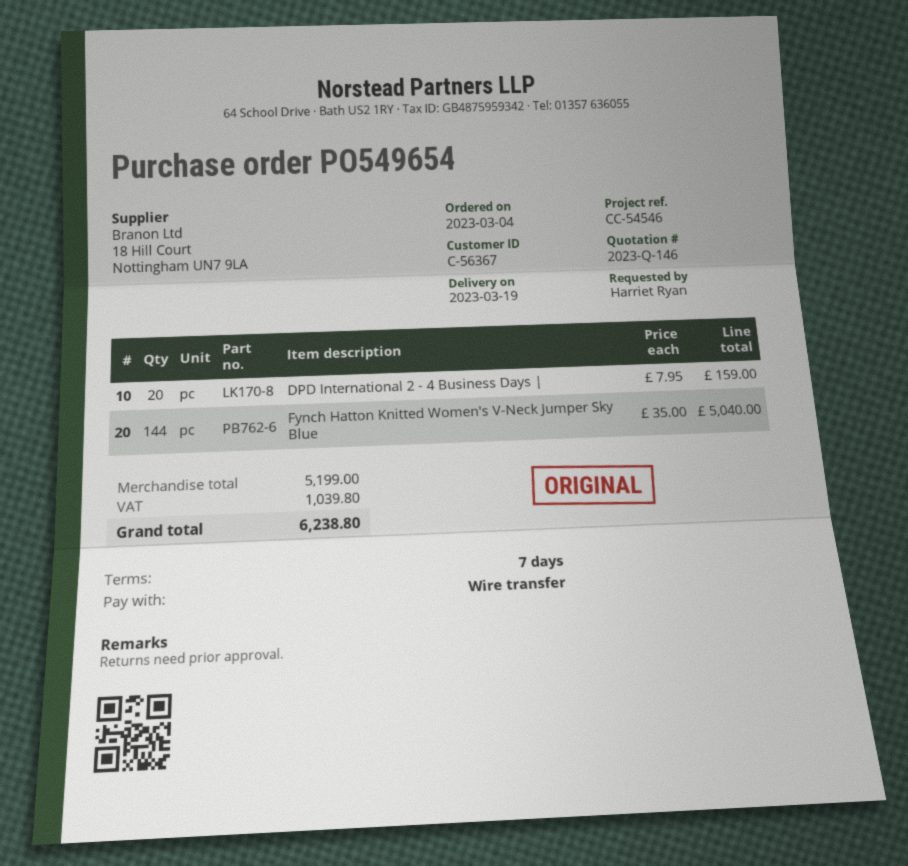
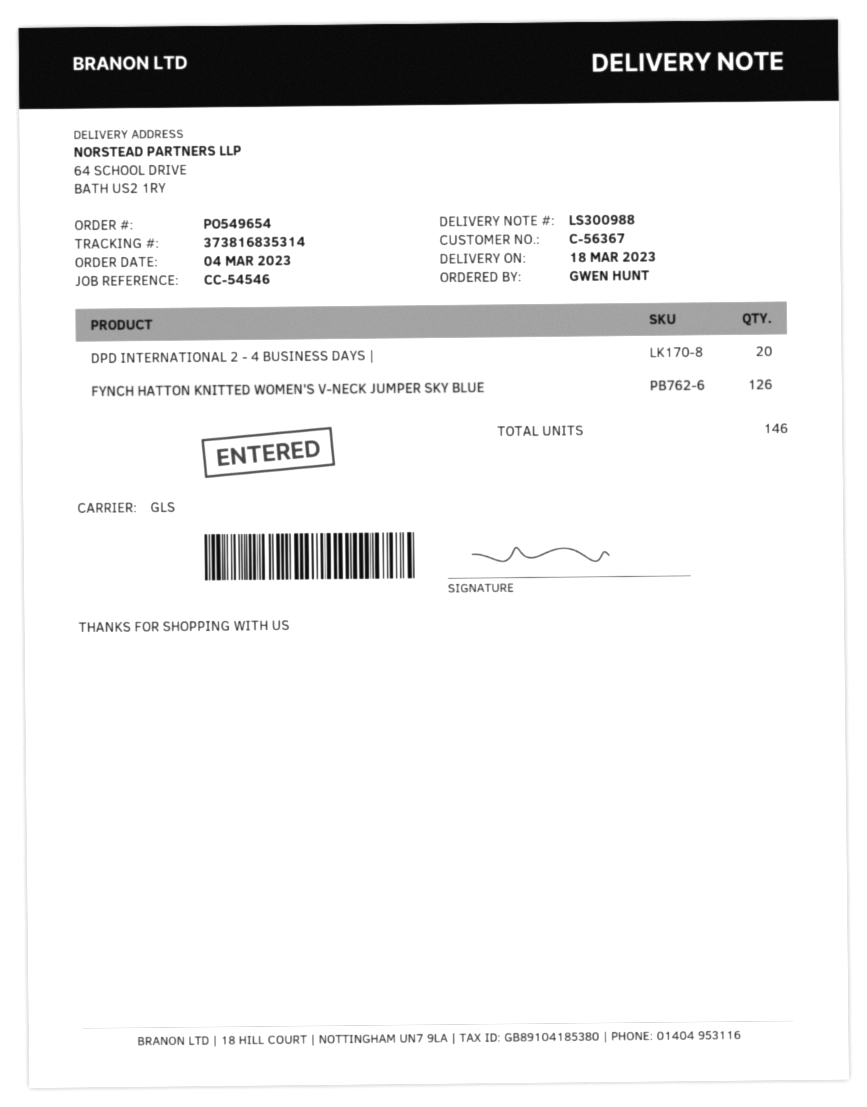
delivery date: 2023-03-19 -> 2023-03-18
ordered by: Harriet Ryan -> GWEN HUNT
Fynch Hatton Knitted Women's V-Neck Jumper Sky Blue: 144 -> 126

